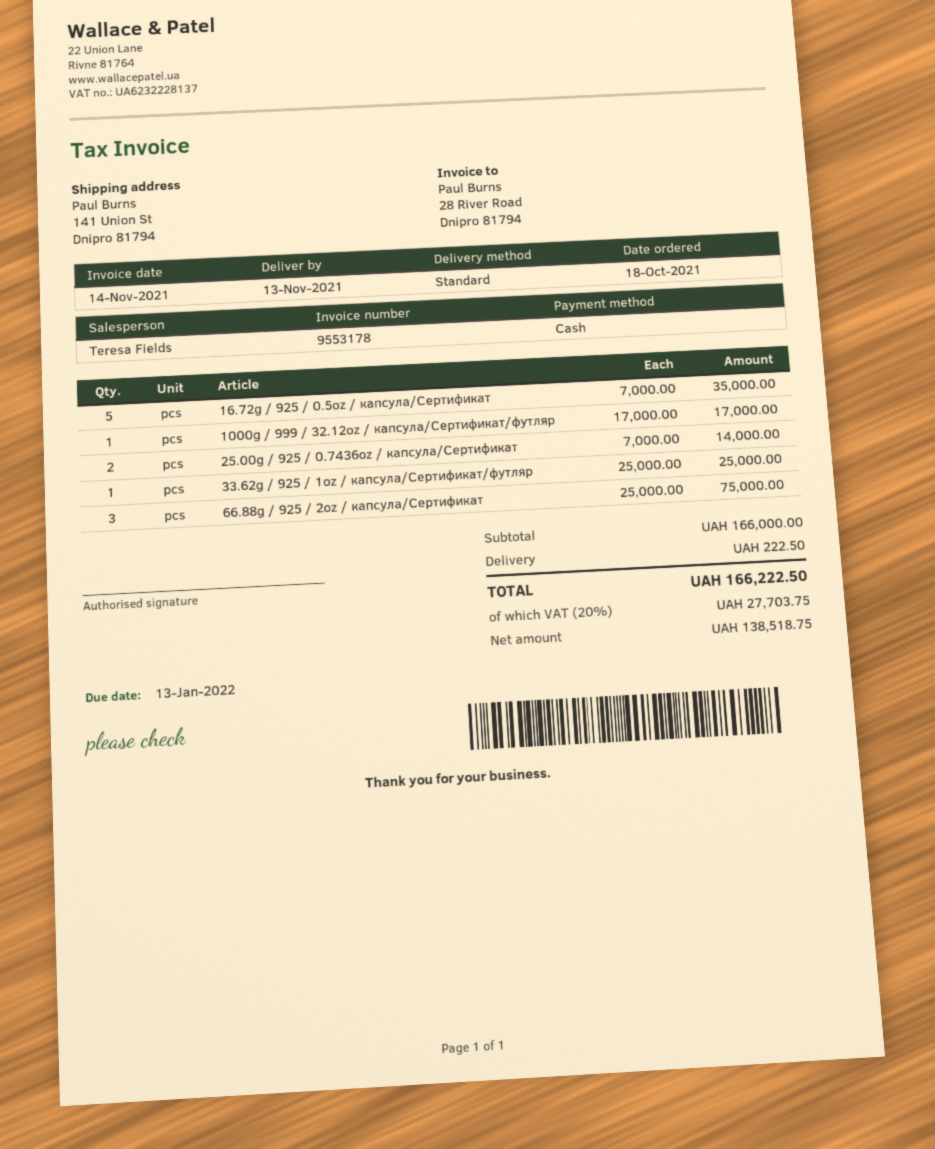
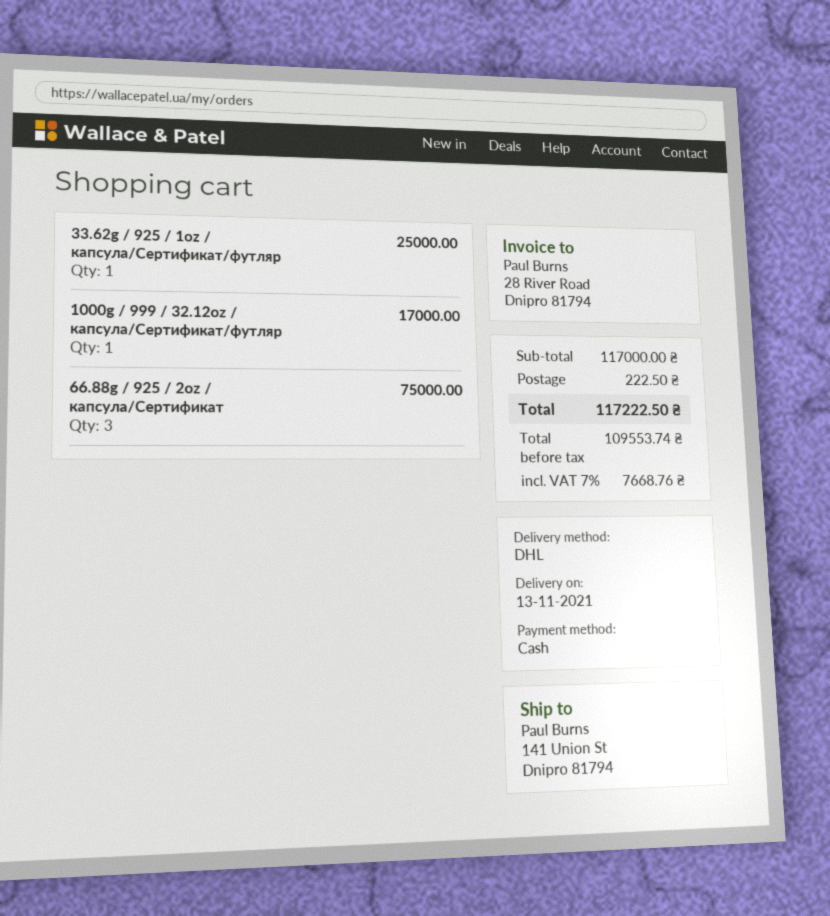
shipping method: standard -> DHL
16.72g / 925 / 0.5oz / капсула/Сертификат: 5 for 35000.00 -> none
25.00g / 925 / 0.7436oz / капсула/Сертификат: 2 for 14000.00 -> none
subtotal: 166000.00 -> 117000.00
net: 138518.75 -> 109553.74
tax: 20% = 27703.75 -> 7% = 7668.76
total: 166222.50 -> 117222.50

